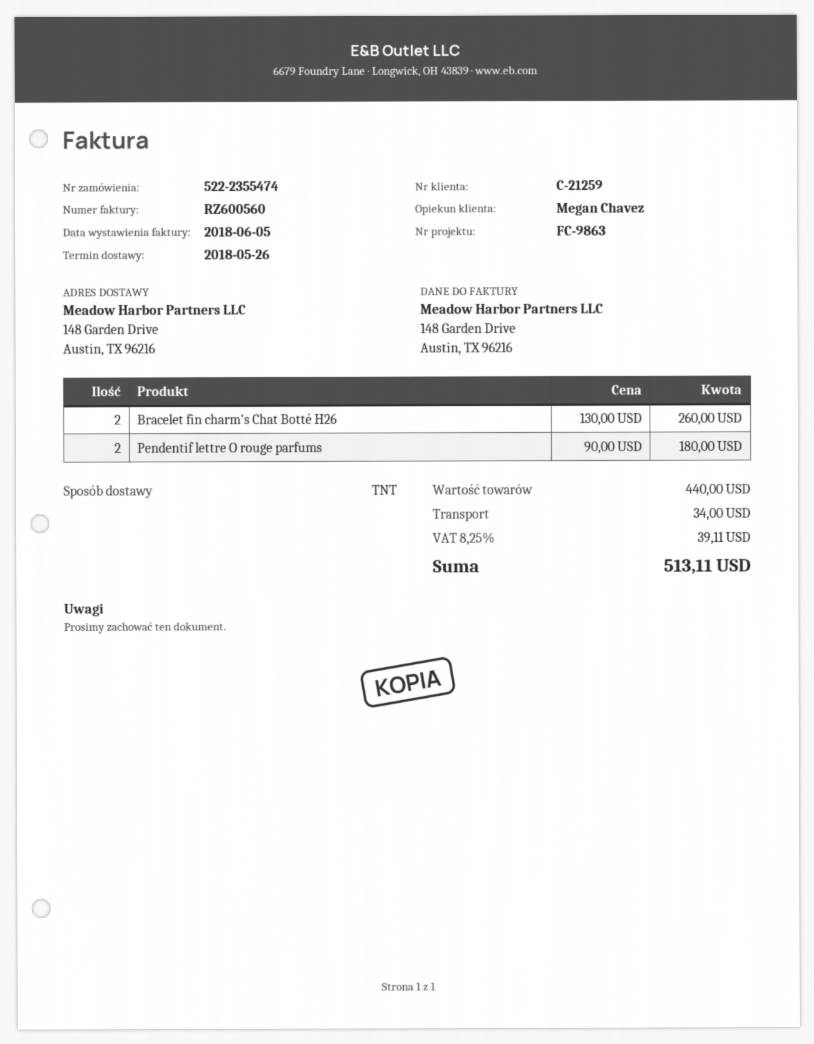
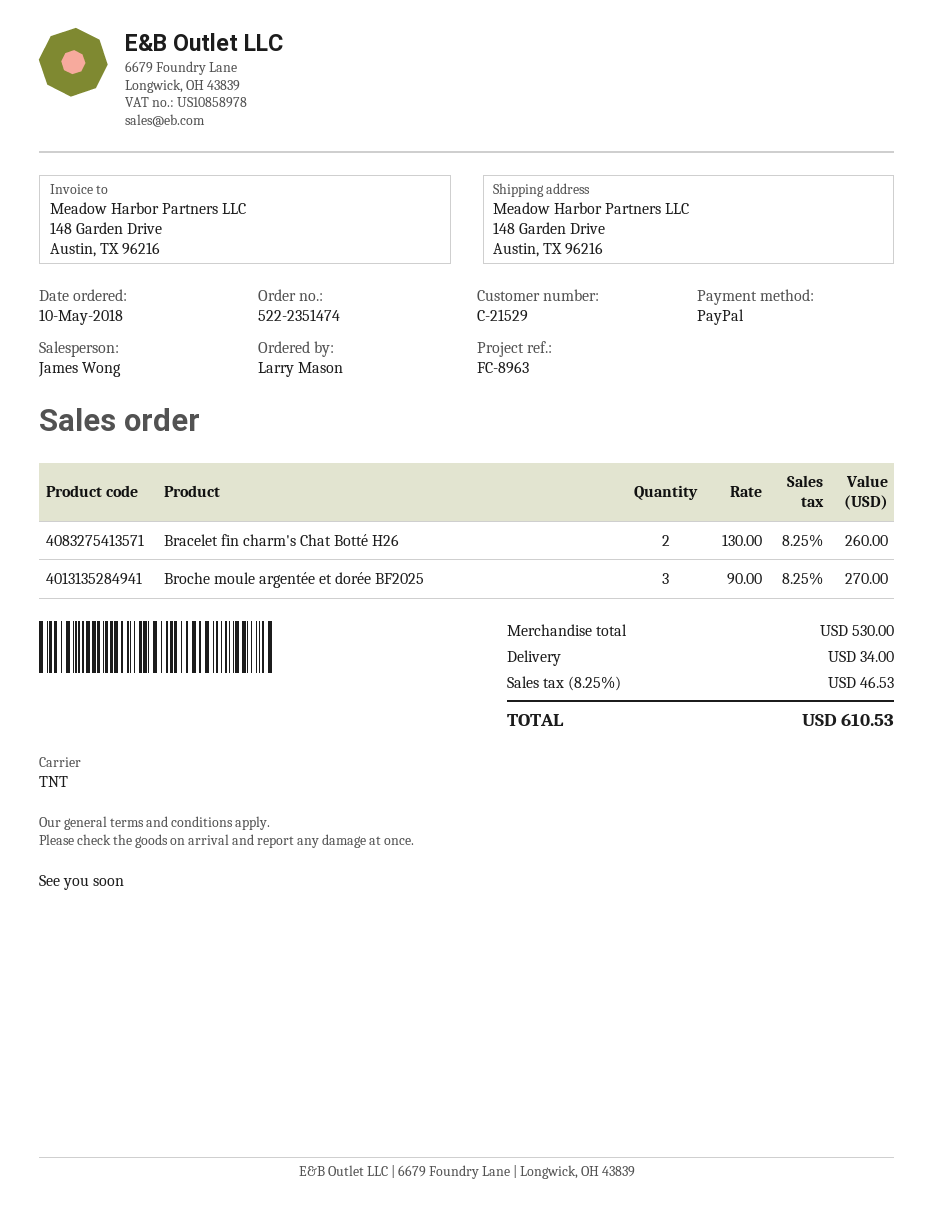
order number: 522-2355474 -> 522-2351474
customer number: C-21259 -> C-21529
reference: FC-9863 -> FC-8963
sales rep: Megan Chavez -> James Wong
Pendentif lettre O rouge parfums: 2 x 90.00 = 180.00 -> none
Broche moule argentée et dorée BF2025: none -> 3 x 90.00 = 270.00
subtotal: 440.00 -> 530.00
tax: 8.25% = 39.11 -> 8.25% = 46.53
total: 513.11 -> 610.53

